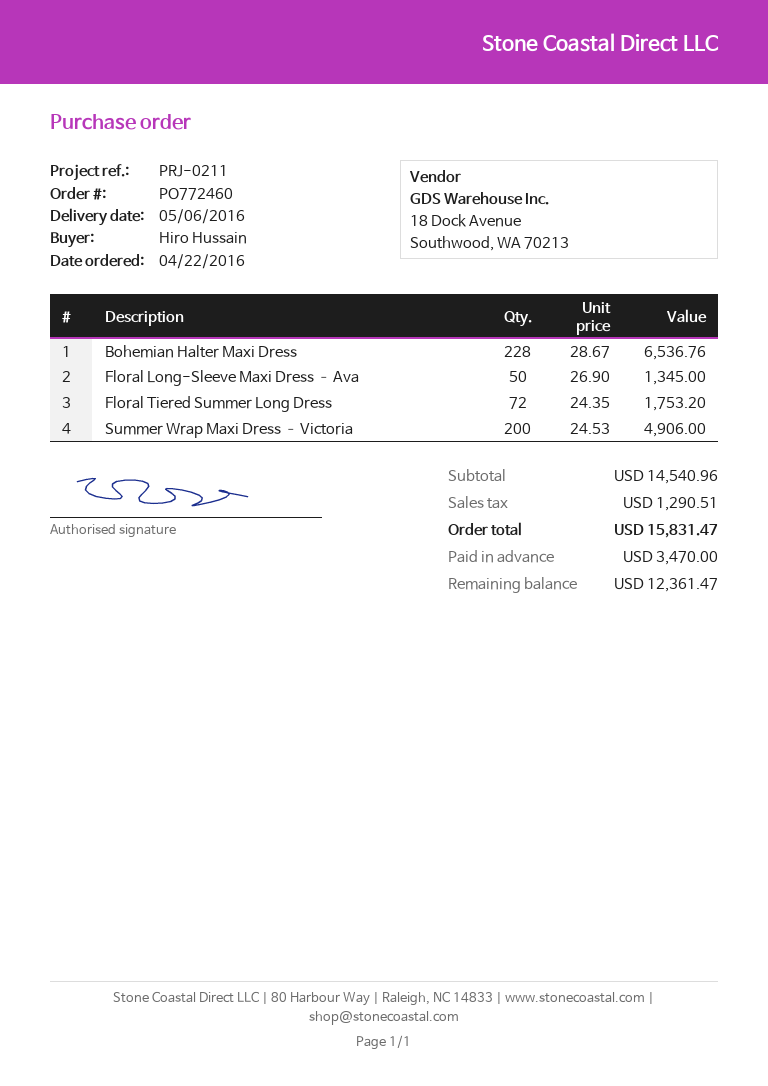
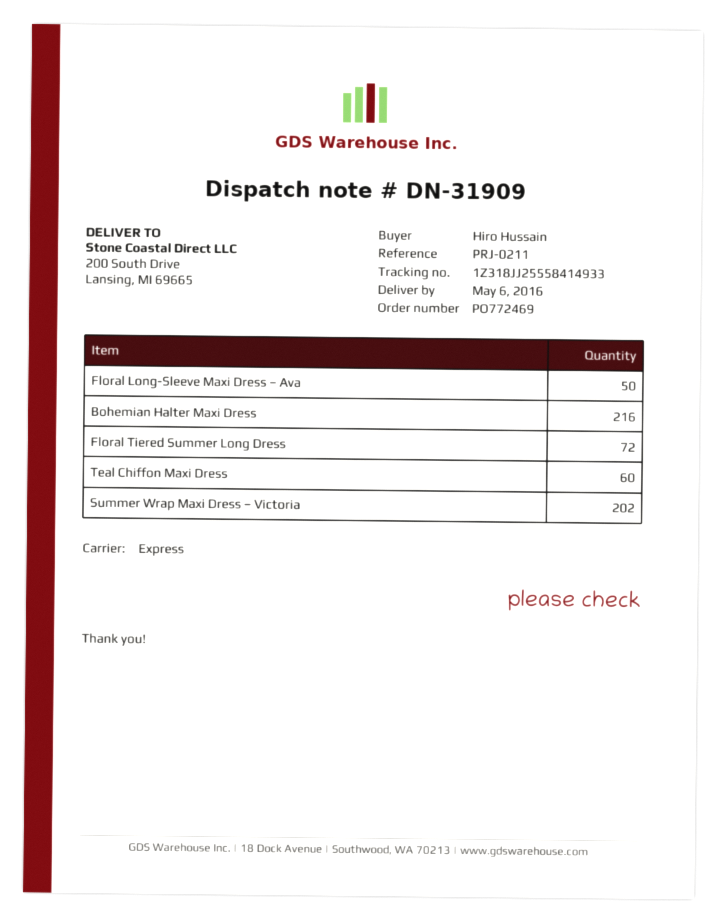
order number: PO772460 -> PO772469
Bohemian Halter Maxi Dress: 228 -> 216
Summer Wrap Maxi Dress – Victoria: 200 -> 202
Teal Chiffon Maxi Dress: none -> 60

